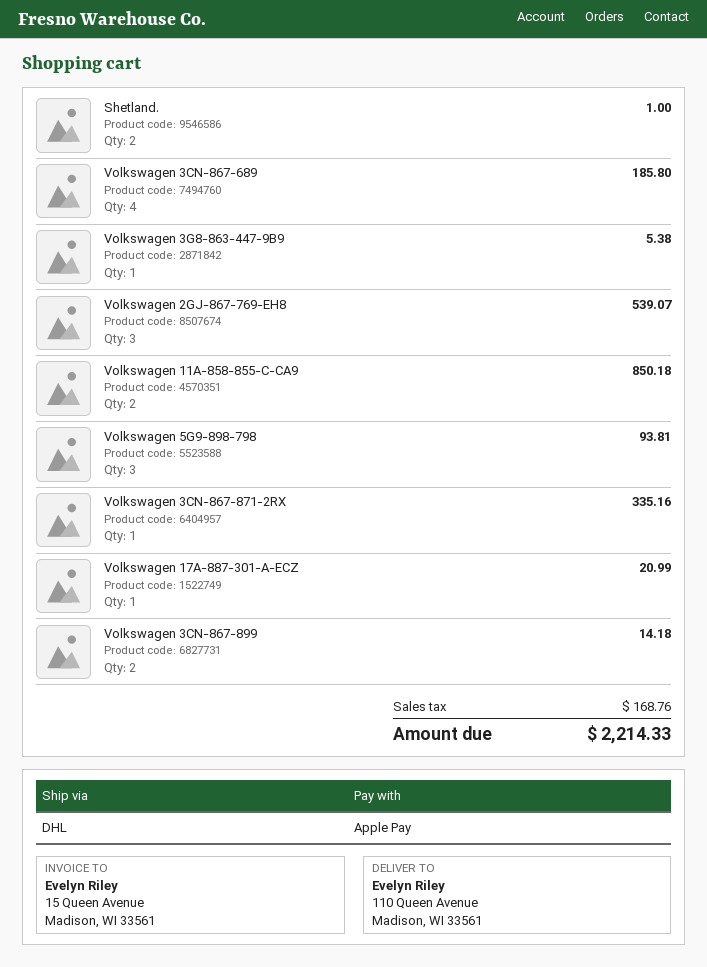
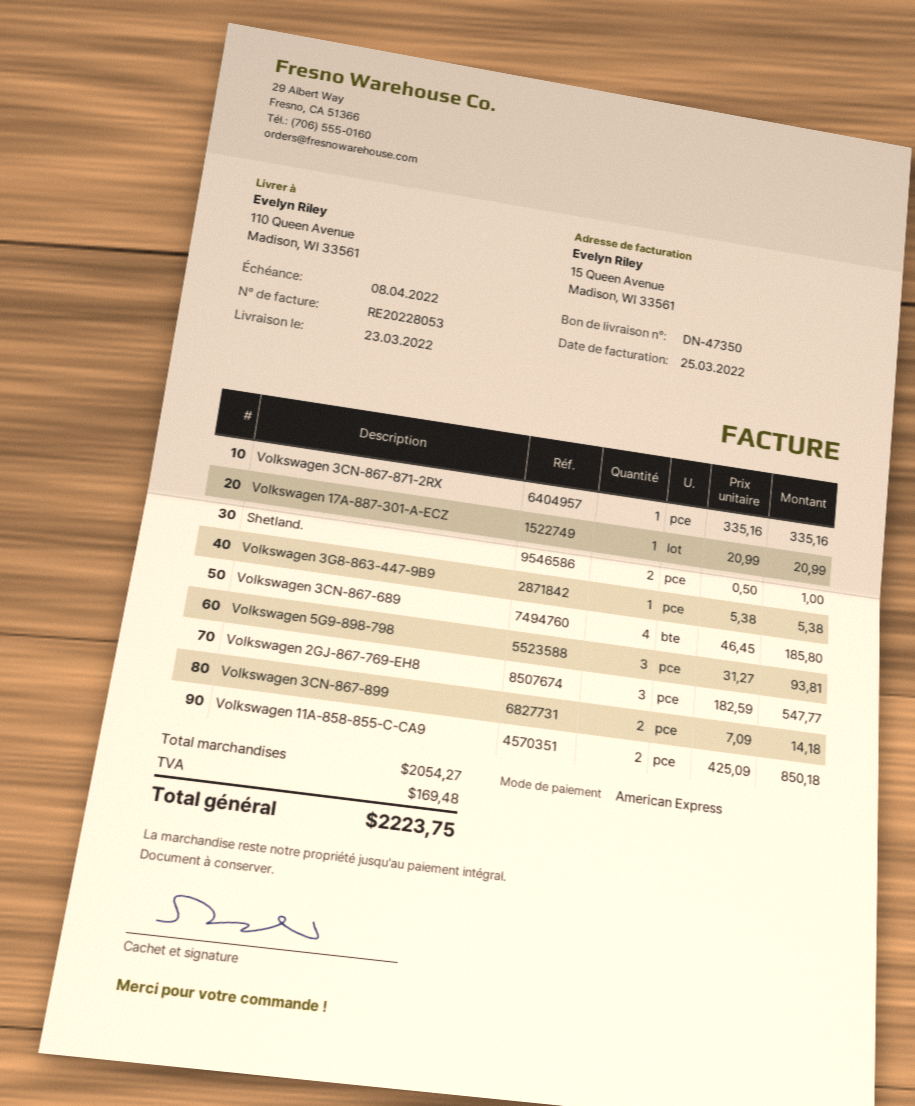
payment method: Apple Pay -> American Express
Volkswagen 2GJ-867-769-EH8: 3 for 539.07 -> 3 for 547.77
tax: 168.76 -> 169.48
total: 2214.33 -> 2223.75

